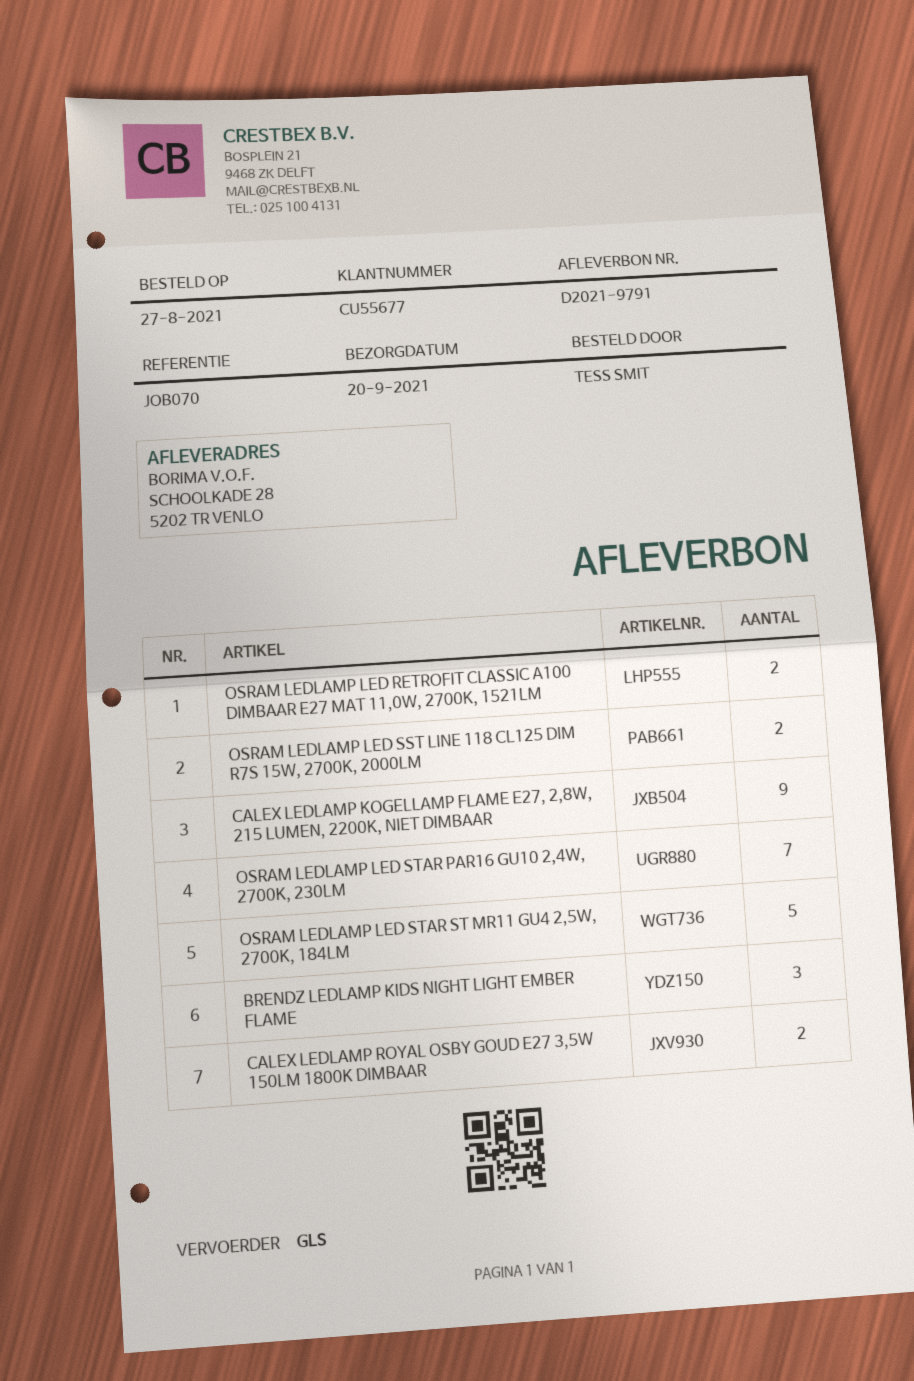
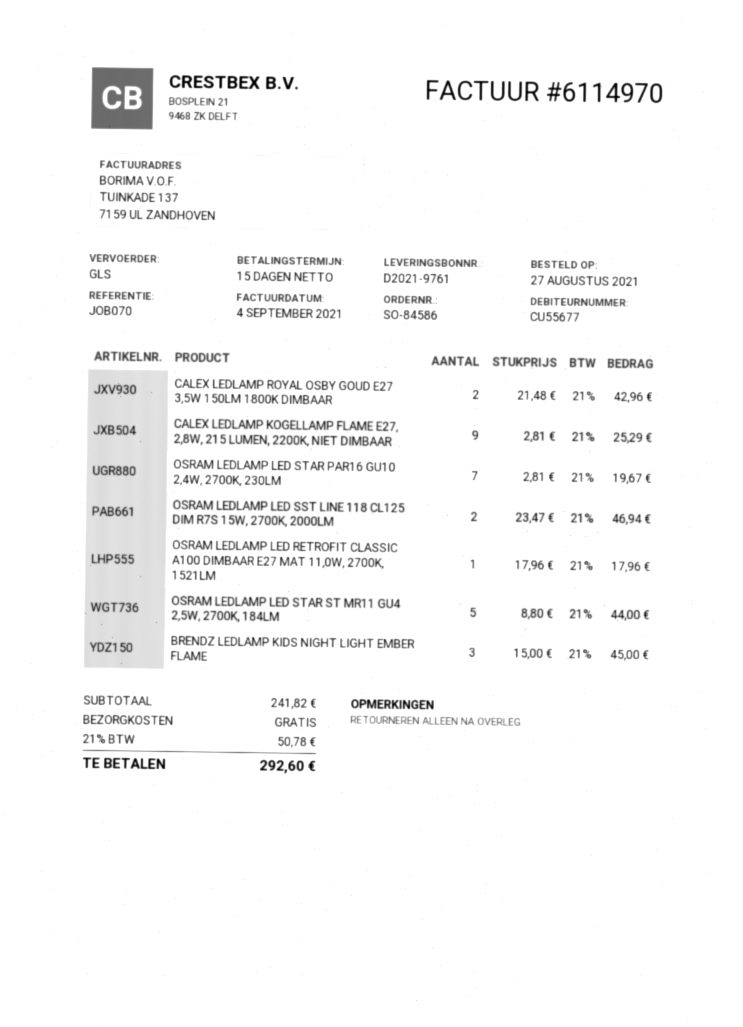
delivery note number: D2021-9791 -> D2021-9761
OSRAM LEDLAMP LED RETROFIT CLASSIC A100 DIMBAAR E27 MAT 11,0W, 2700K, 1521LM: 2 -> 1

